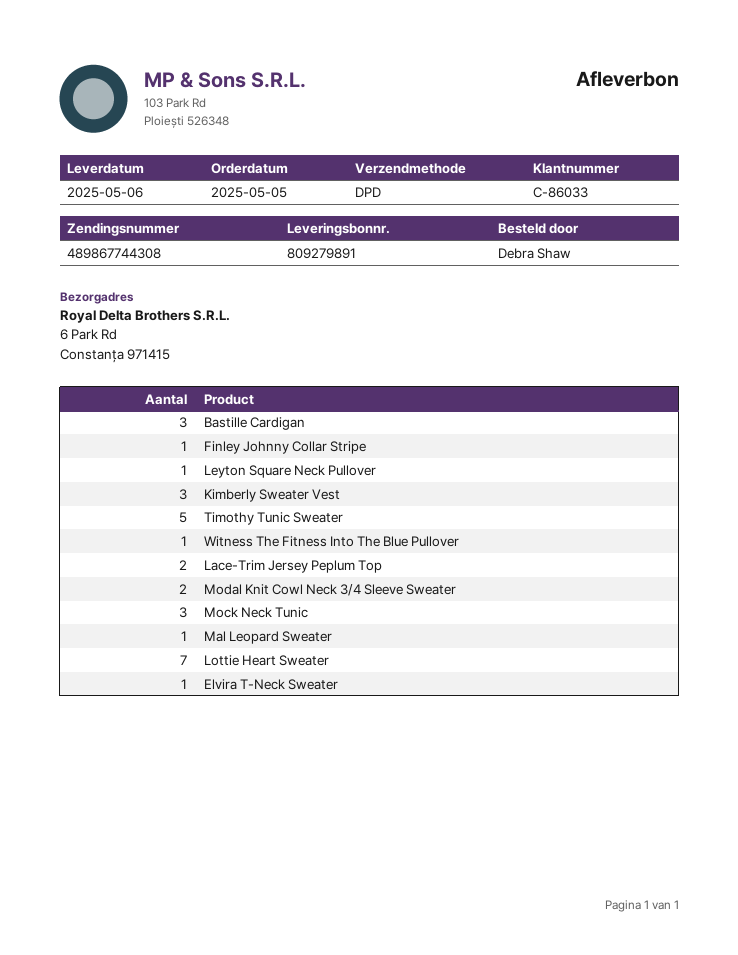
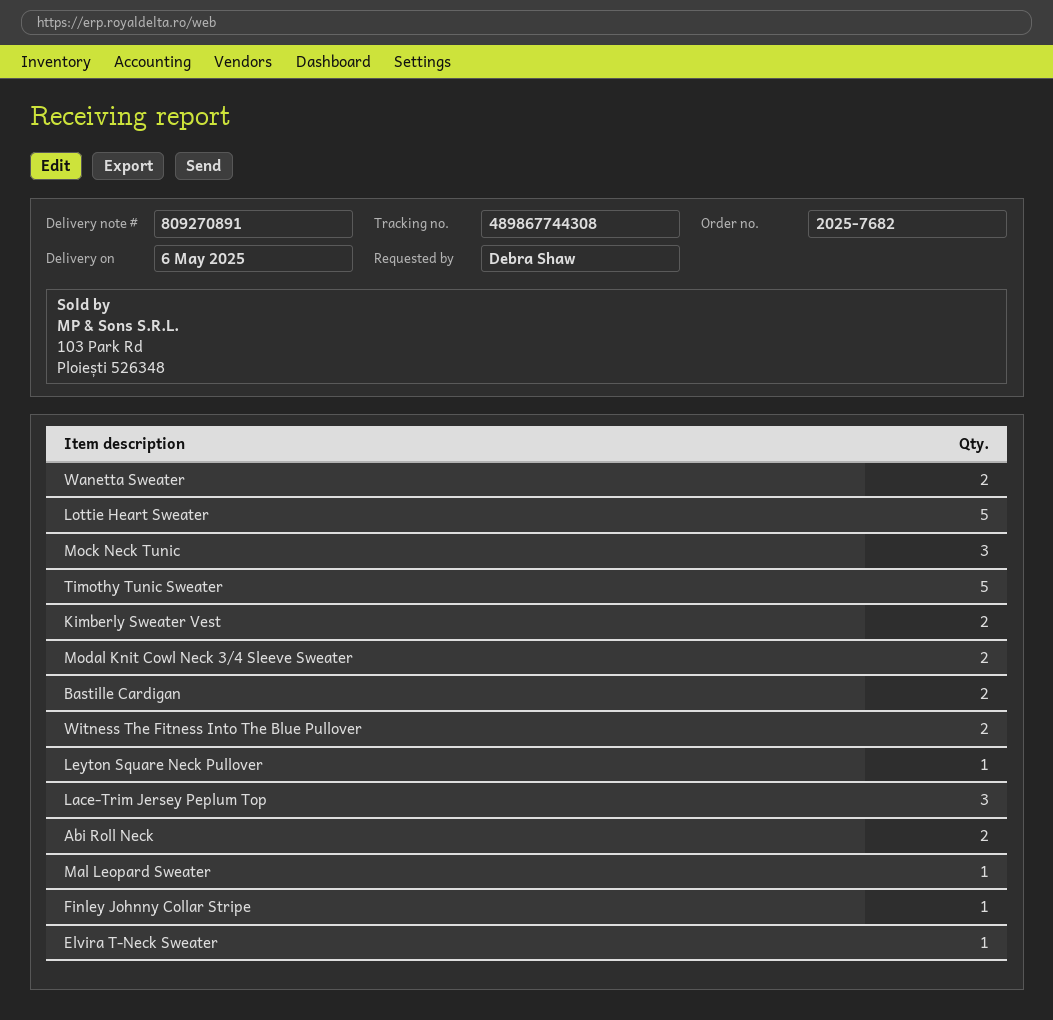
delivery note number: 809279891 -> 809270891
Bastille Cardigan: 3 -> 2
Kimberly Sweater Vest: 3 -> 2
Witness The Fitness Into The Blue Pullover: 1 -> 2
Lace-Trim Jersey Peplum Top: 2 -> 3
Lottie Heart Sweater: 7 -> 5
Wanetta Sweater: none -> 2
Abi Roll Neck: none -> 2

